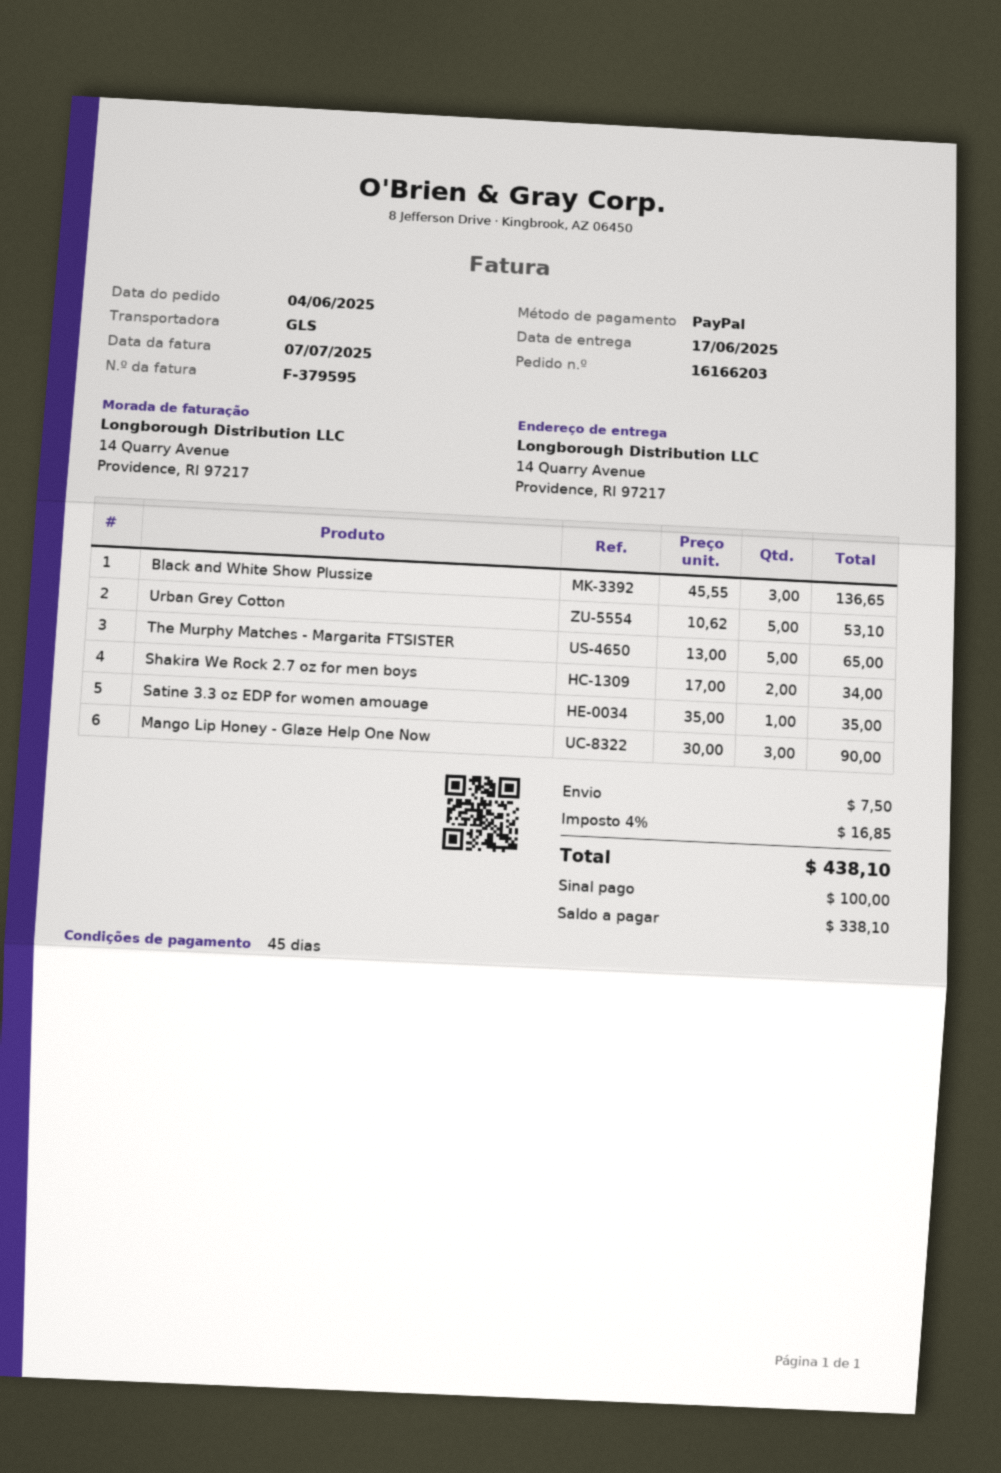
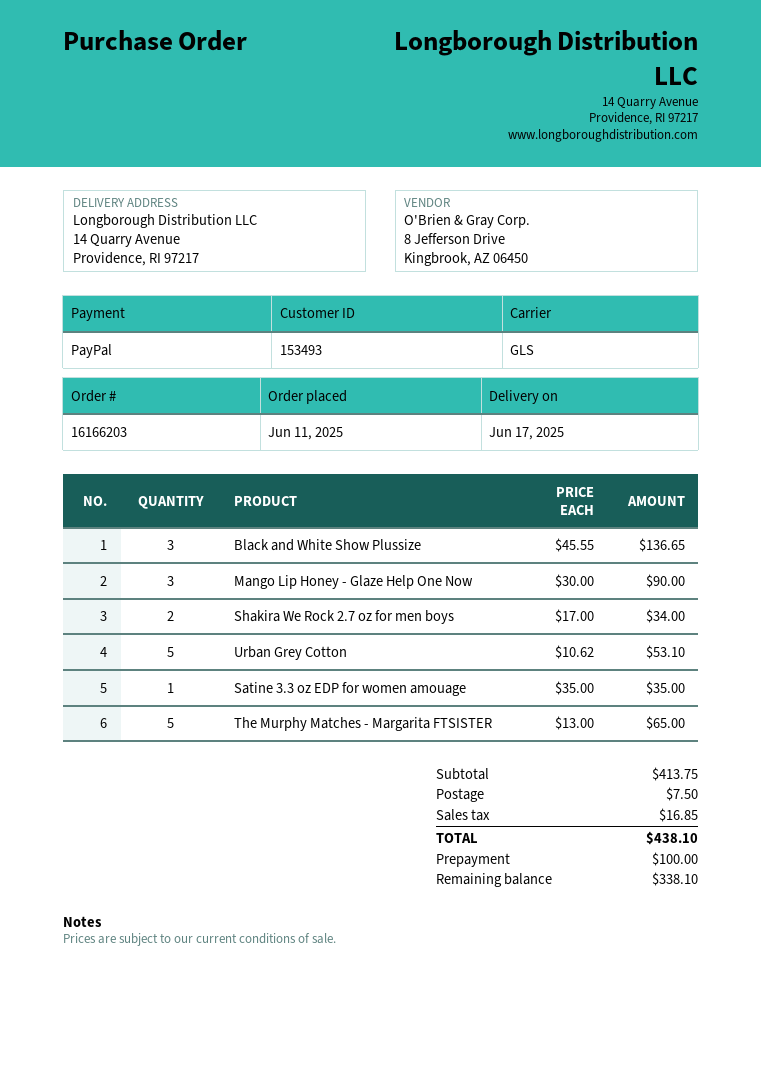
order date: 2025-06-04 -> 2025-06-11

